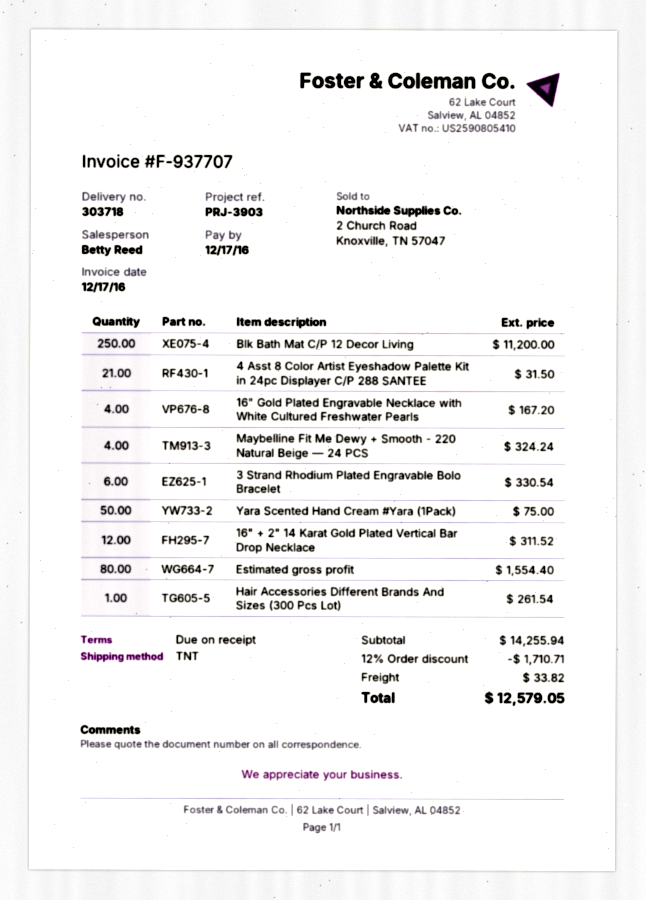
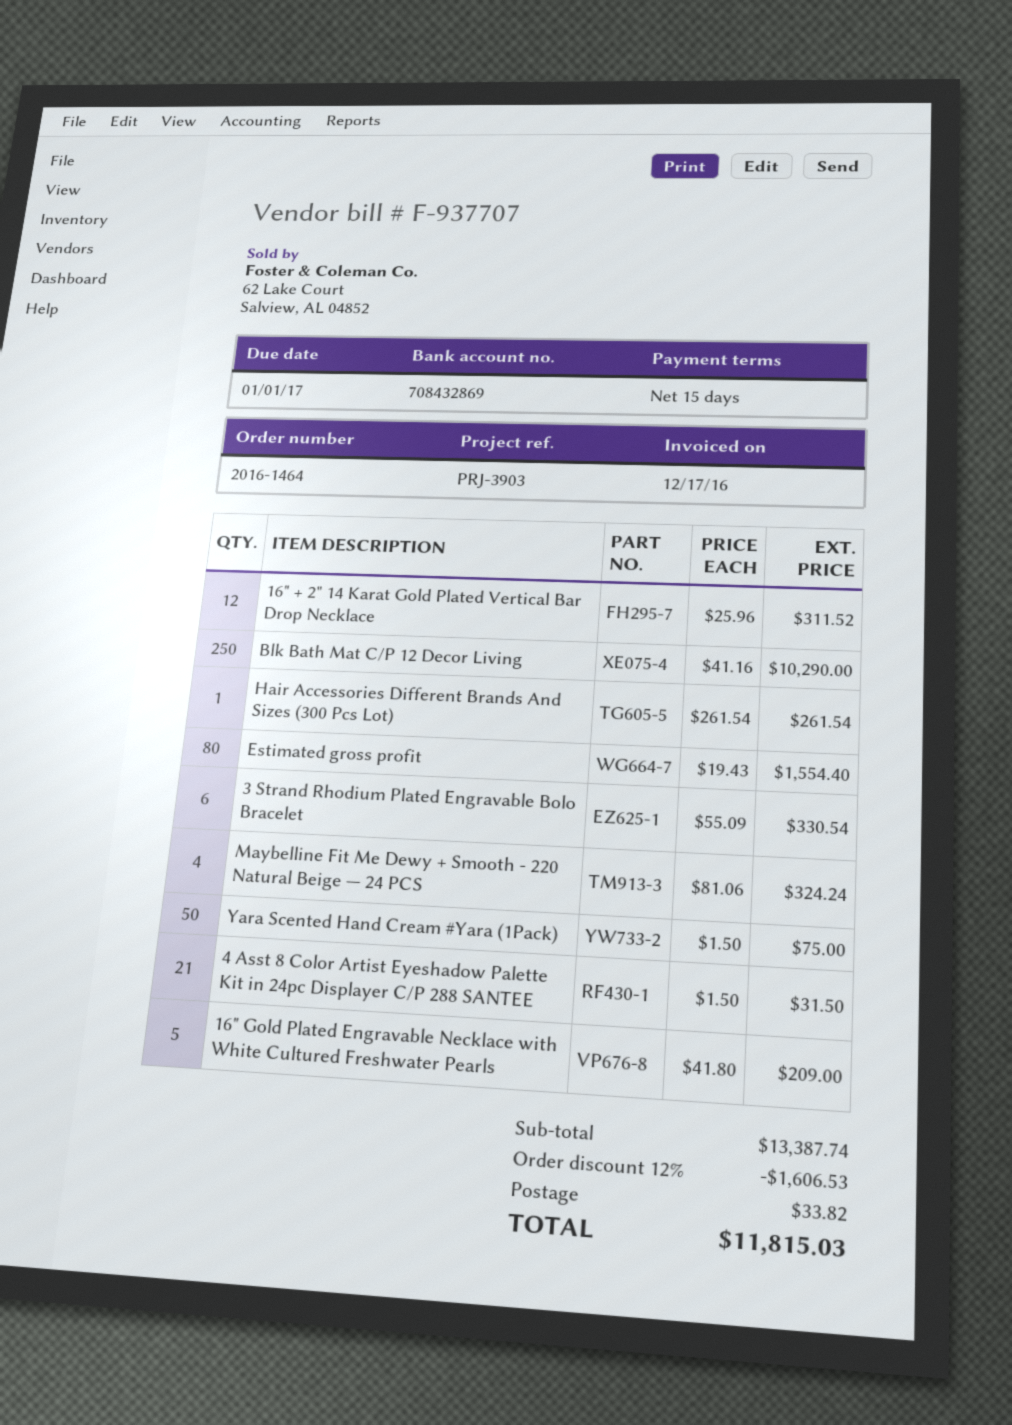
payment terms: on receipt -> 15 days
due date: 2016-12-17 -> 2017-01-01
Blk Bath Mat C/P 12 Decor Living: 250 for 11200.00 -> 250 for 10290.00
16" Gold Plated Engravable Necklace with White Cultured Freshwater Pearls: 4 for 167.20 -> 5 for 209.00
subtotal: 14255.94 -> 13387.74
discount: 12% = 1710.71 -> 12% = 1606.53
total: 12579.05 -> 11815.03

